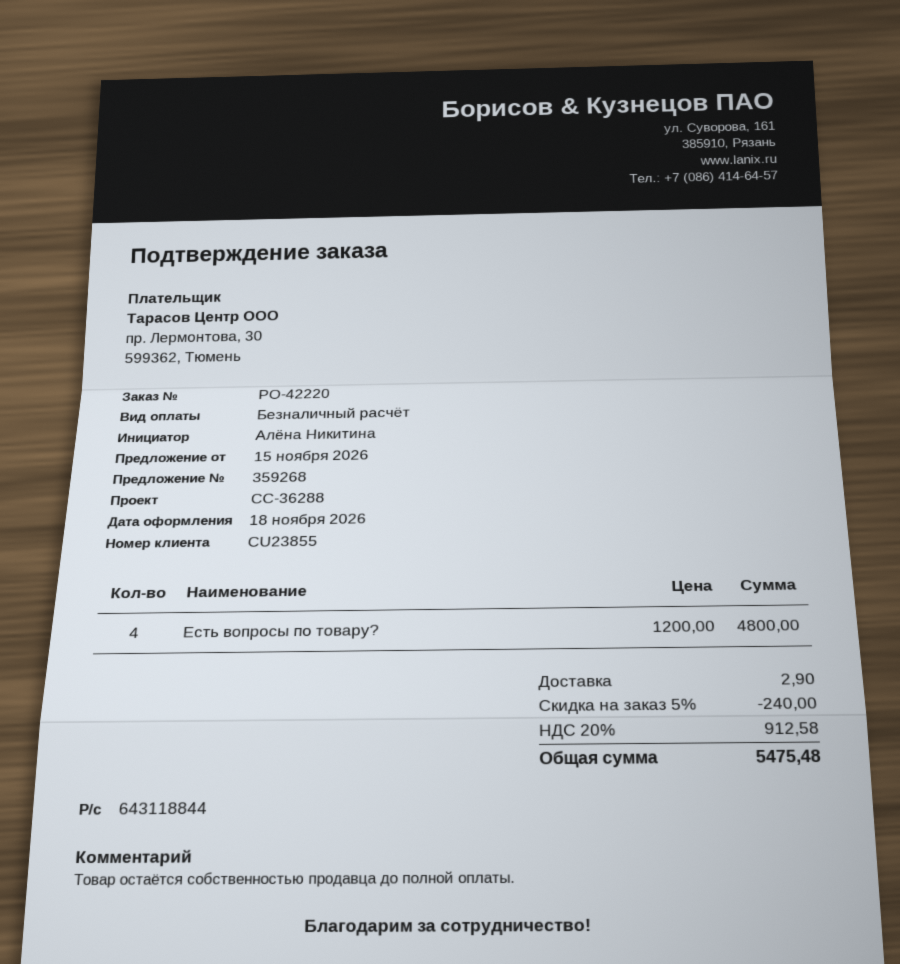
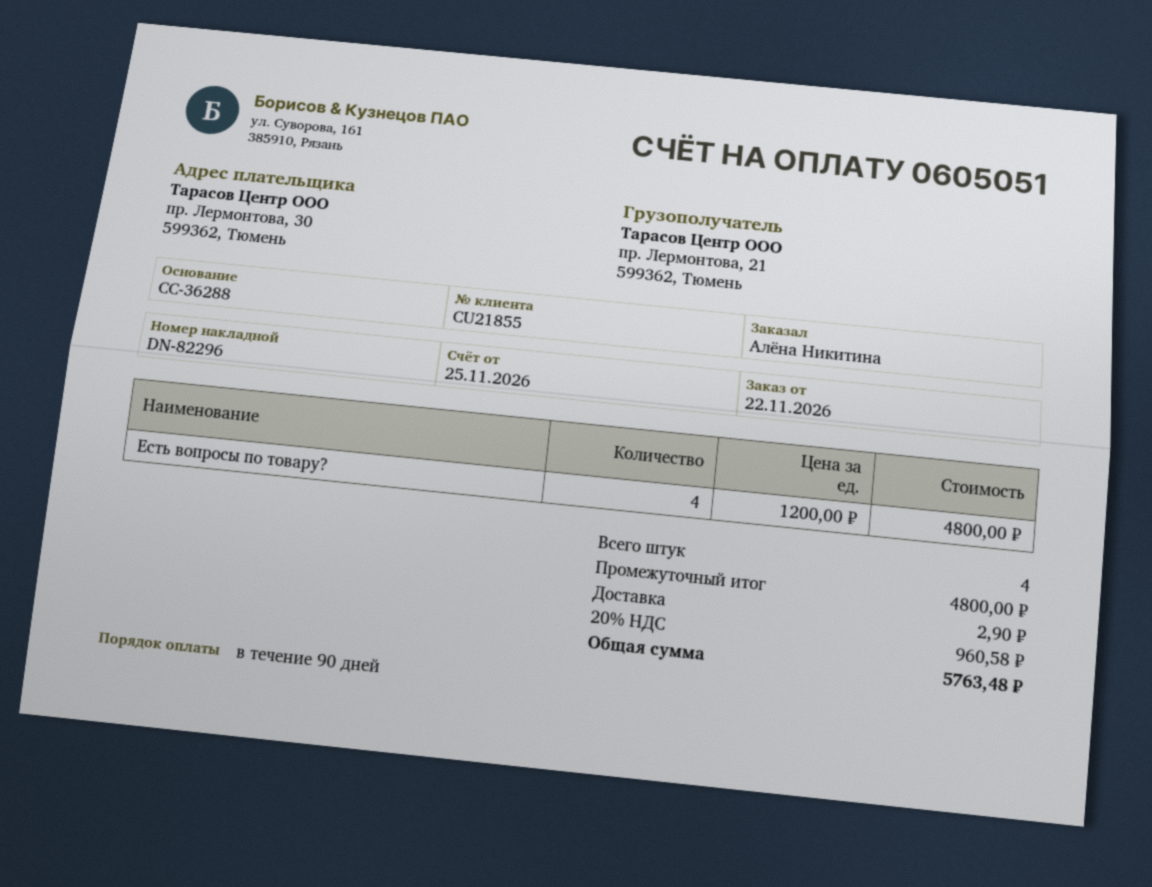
order date: 2026-11-18 -> 2026-11-22
customer number: CU23855 -> CU21855
discount: 5% = 240.00 -> none
tax: 20% = 912.58 -> 20% = 960.58
total: 5475.48 -> 5763.48

